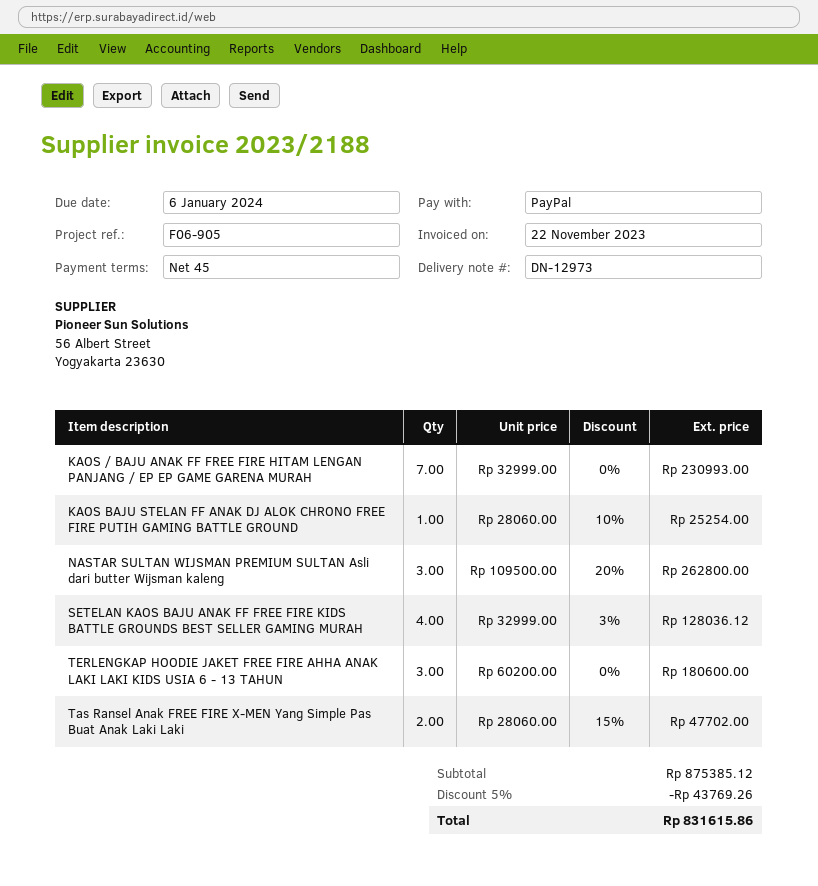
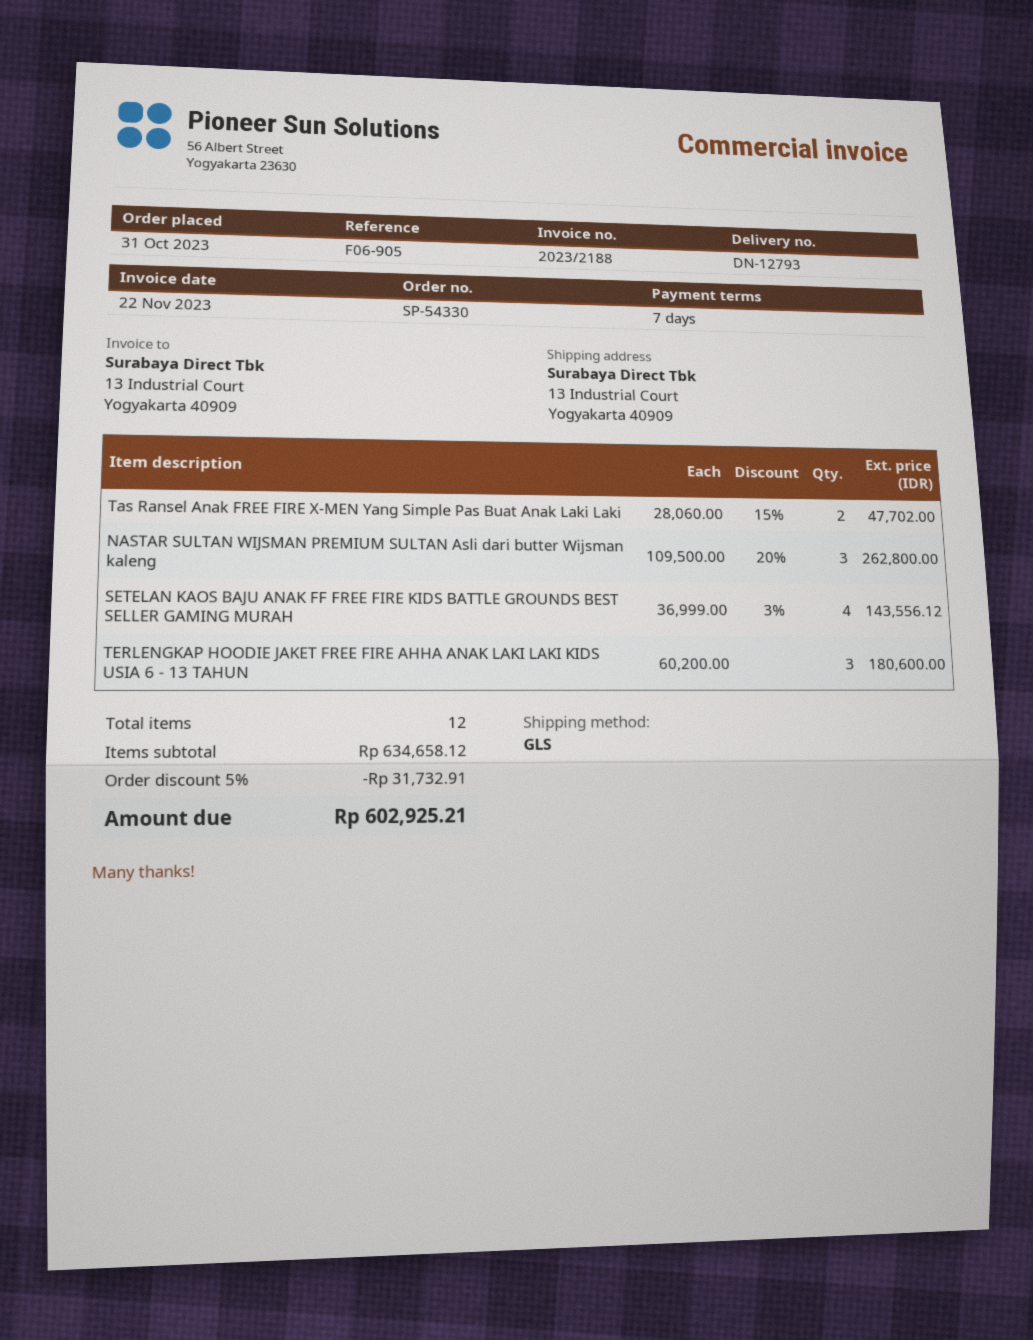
delivery note number: DN-12973 -> DN-12793
payment terms: 45 days -> 7 days
KAOS / BAJU ANAK FF FREE FIRE HITAM LENGAN PANJANG / EP EP GAME GARENA MURAH: 7 x 32999.00 = 230993.00 -> none
KAOS BAJU STELAN FF ANAK DJ ALOK CHRONO FREE FIRE PUTIH GAMING BATTLE GROUND: 1 x 28060.00 - 10% = 25254.00 -> none
SETELAN KAOS BAJU ANAK FF FREE FIRE KIDS BATTLE GROUNDS BEST SELLER GAMING MURAH: 4 x 32999.00 - 3% = 128036.12 -> 4 x 36999.00 - 3% = 143556.12
subtotal: 875385.12 -> 634658.12
discount: 5% = 43769.26 -> 5% = 31732.91
total: 831615.86 -> 602925.21

